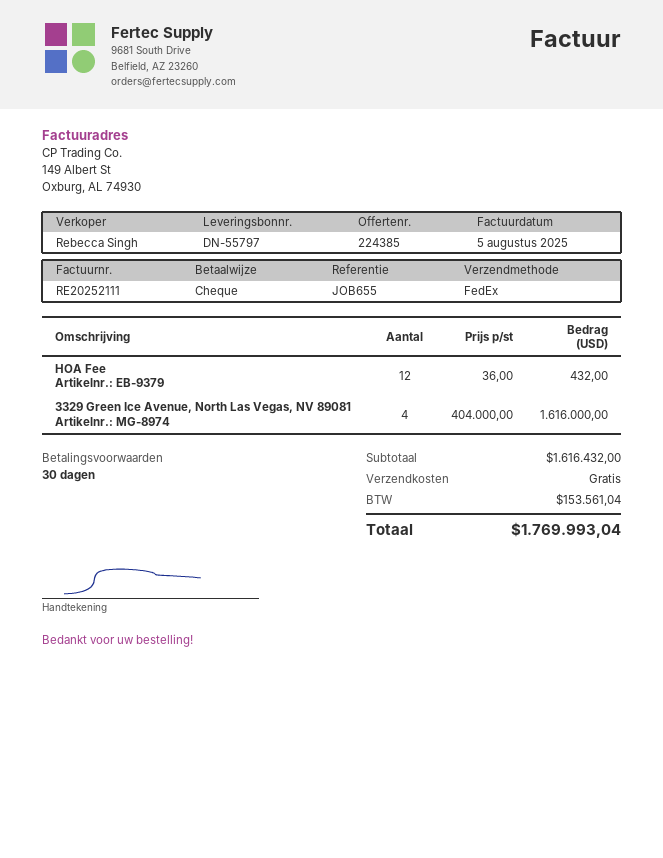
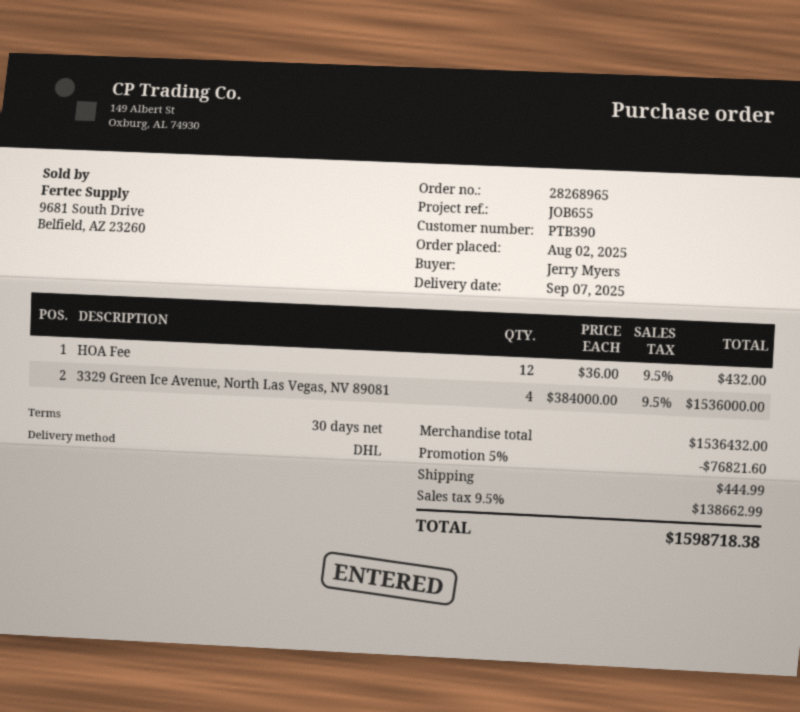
shipping method: FedEx -> DHL
3329 Green Ice Avenue, North Las Vegas, NV 89081: 4 x 404000.00 = 1616000.00 -> 4 x 384000.00 = 1536000.00
subtotal: 1616432.00 -> 1536432.00
discount: none -> 5% = 76821.60
shipping: 0.00 -> 444.99
tax: 153561.04 -> 138662.99
total: 1769993.04 -> 1598718.38

